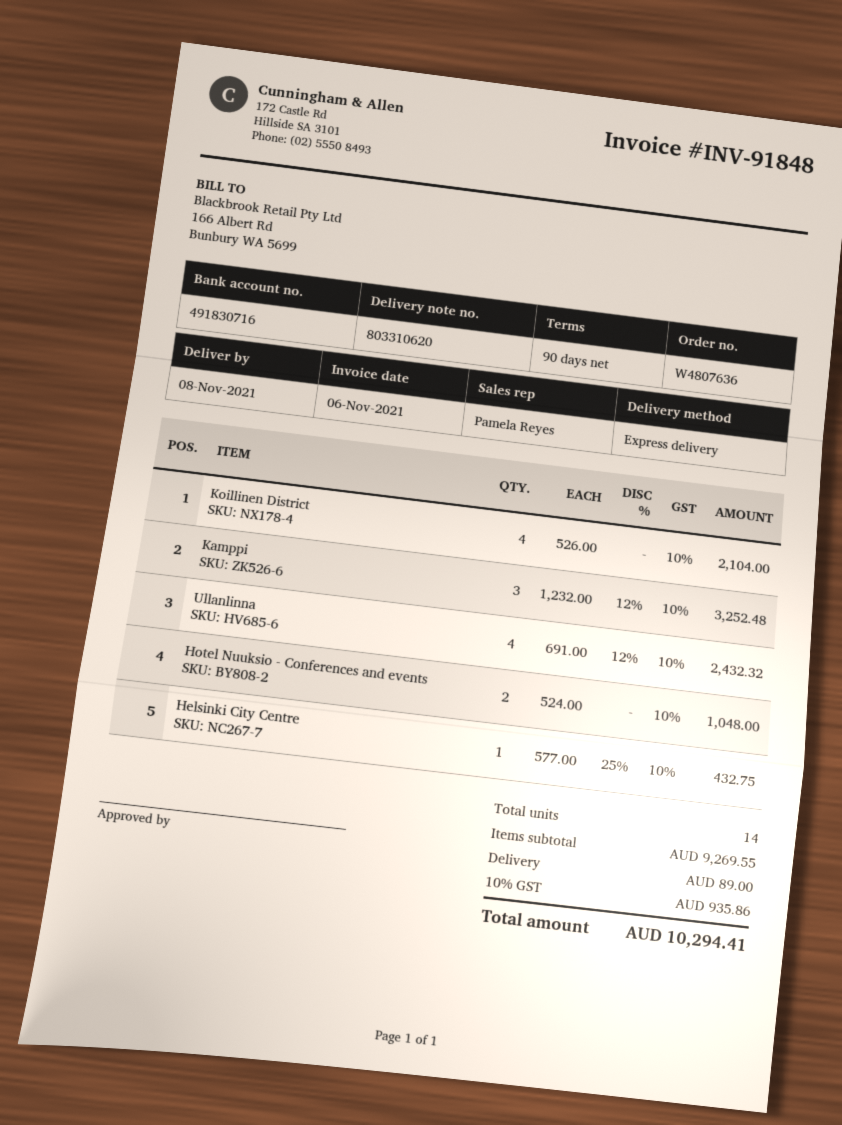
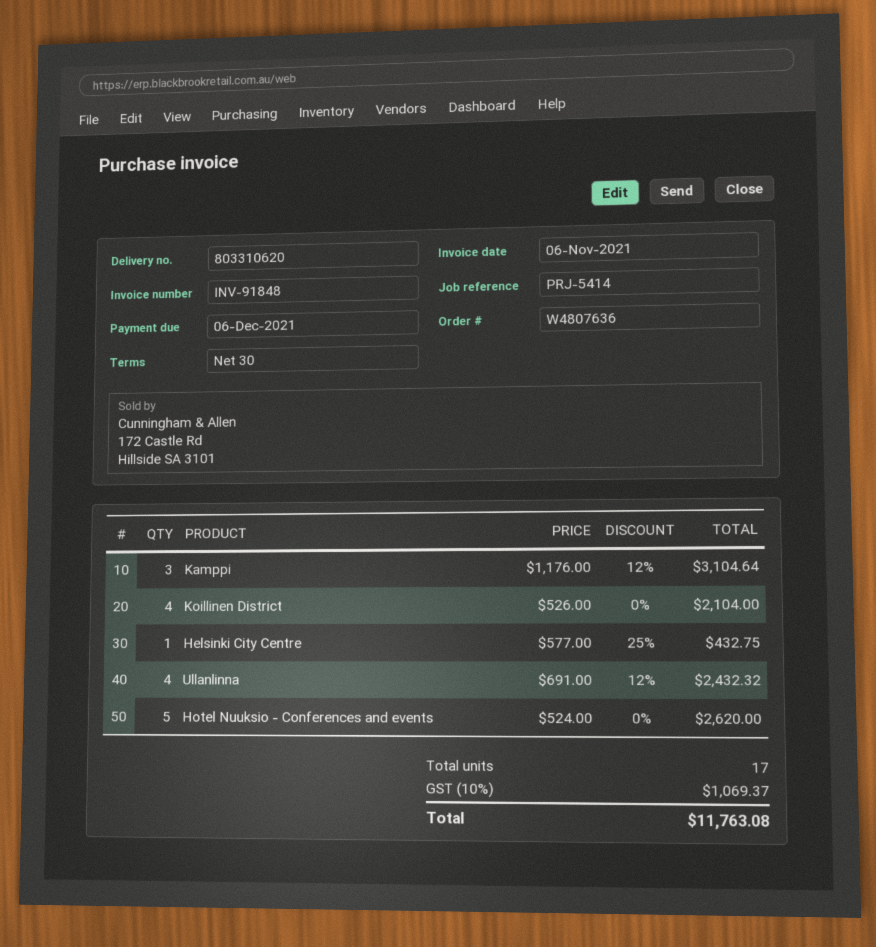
payment terms: 90 days -> 30 days
Kamppi: 3 x 1232.00 - 12% = 3252.48 -> 3 x 1176.00 - 12% = 3104.64
Hotel Nuuksio - Conferences and events: 2 x 524.00 = 1048.00 -> 5 x 524.00 = 2620.00
total quantity: 14 -> 17
shipping: 89.00 -> none
tax: 10% = 935.86 -> 10% = 1069.37
total: 10294.41 -> 11763.08

